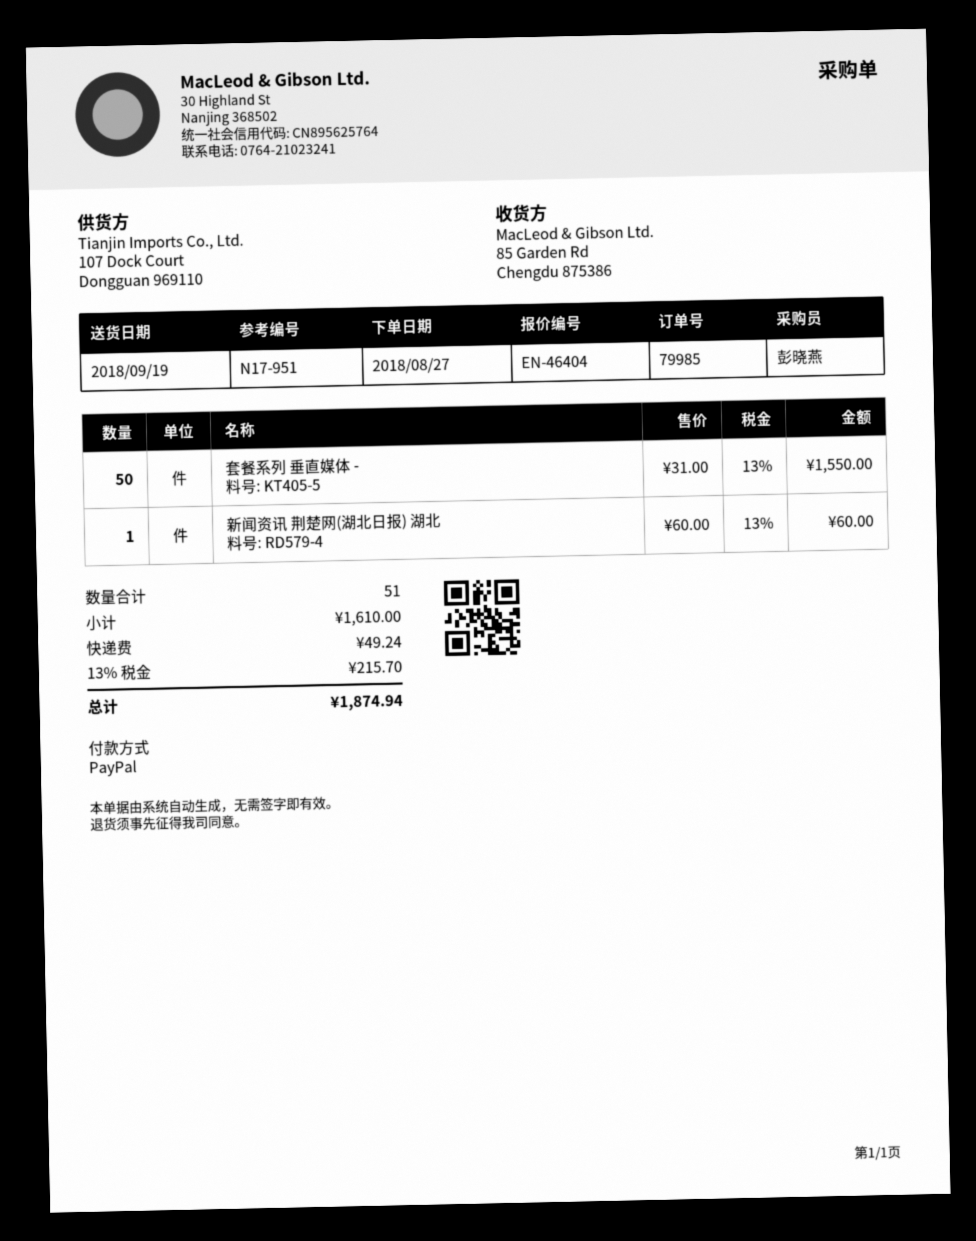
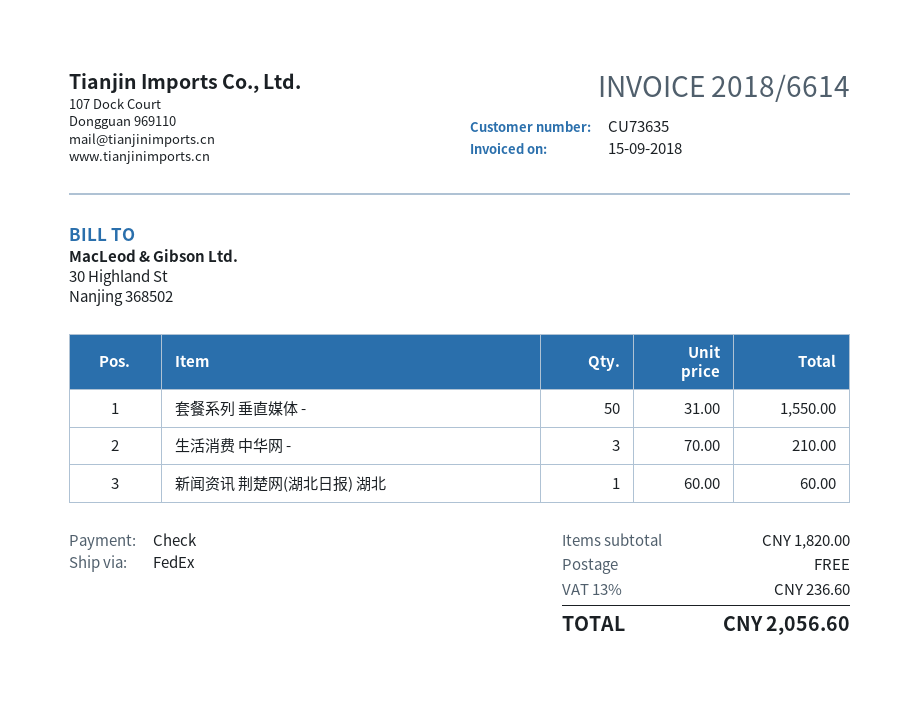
payment method: PayPal -> cheque
生活消费 中华网 -: none -> 3 x 70.00 = 210.00
subtotal: 1610.00 -> 1820.00
shipping: 49.24 -> 0.00
tax: 13% = 215.70 -> 13% = 236.60
total: 1874.94 -> 2056.60

